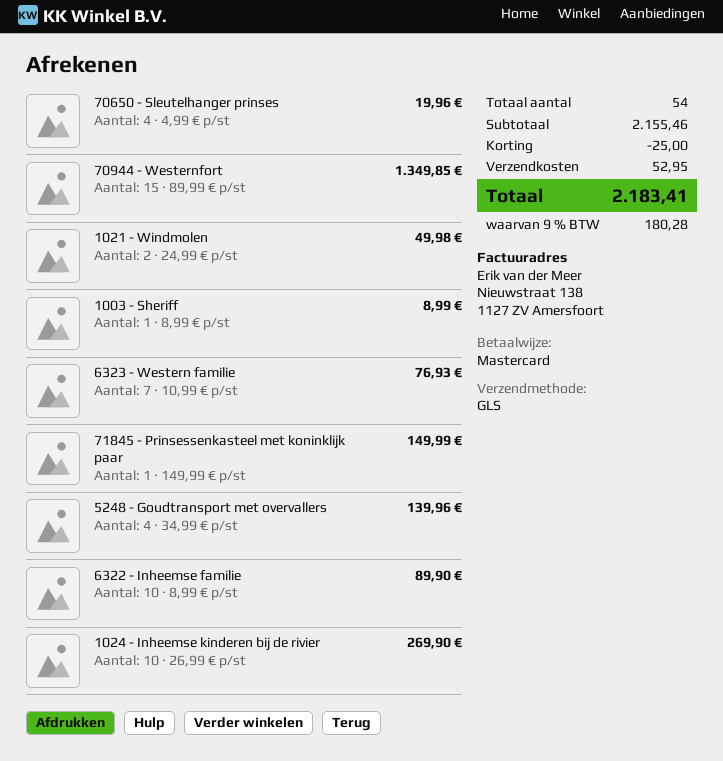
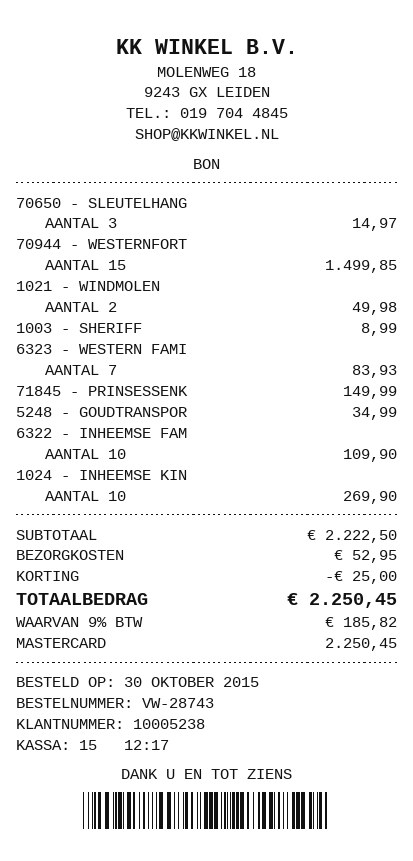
70650 - Sleutelhanger prinses: 4 for 19.96 -> 3 for 14.97
70944 - Westernfort: 15 for 1349.85 -> 15 for 1499.85
6323 - Western familie: 7 for 76.93 -> 7 for 83.93
5248 - Goudtransport met overvallers: 4 for 139.96 -> 1 for 34.99
6322 - Inheemse familie: 10 for 89.90 -> 10 for 109.90
subtotal: 2155.46 -> 2222.50
tax: 9% = 180.28 -> 9% = 185.82
total: 2183.41 -> 2250.45

